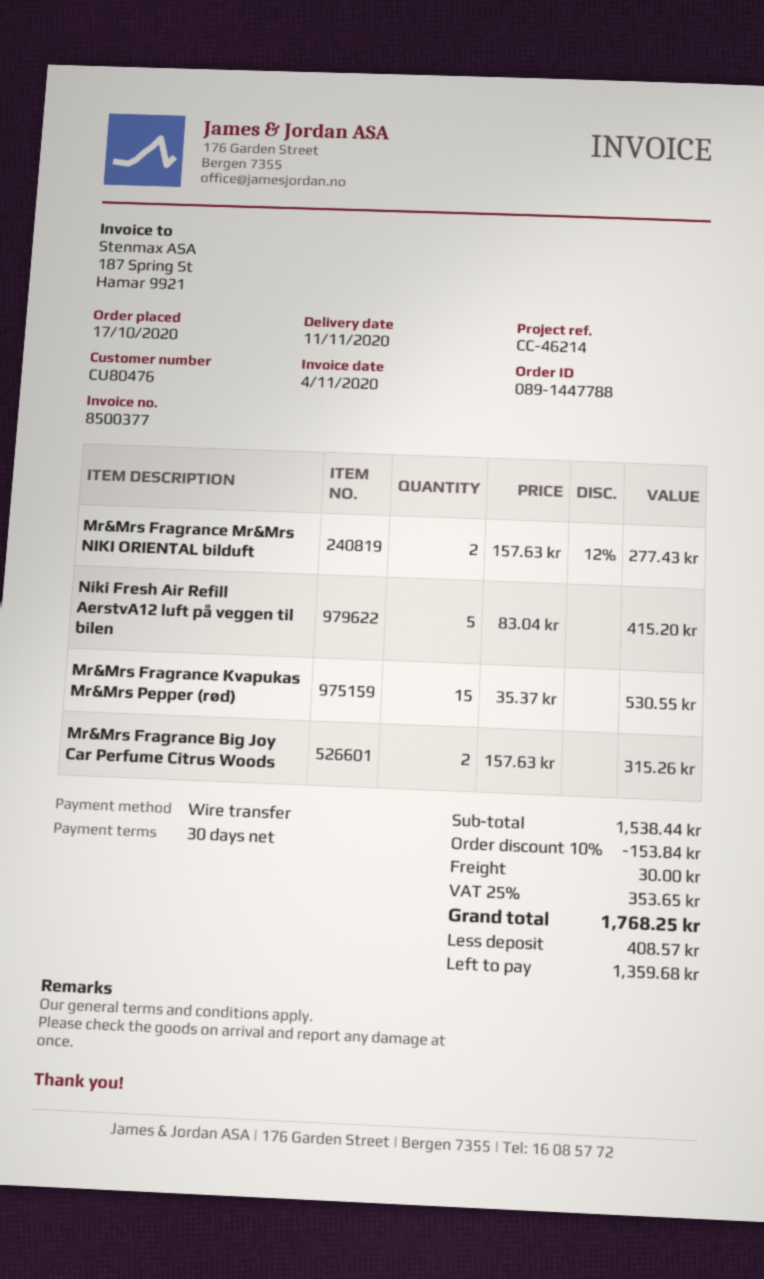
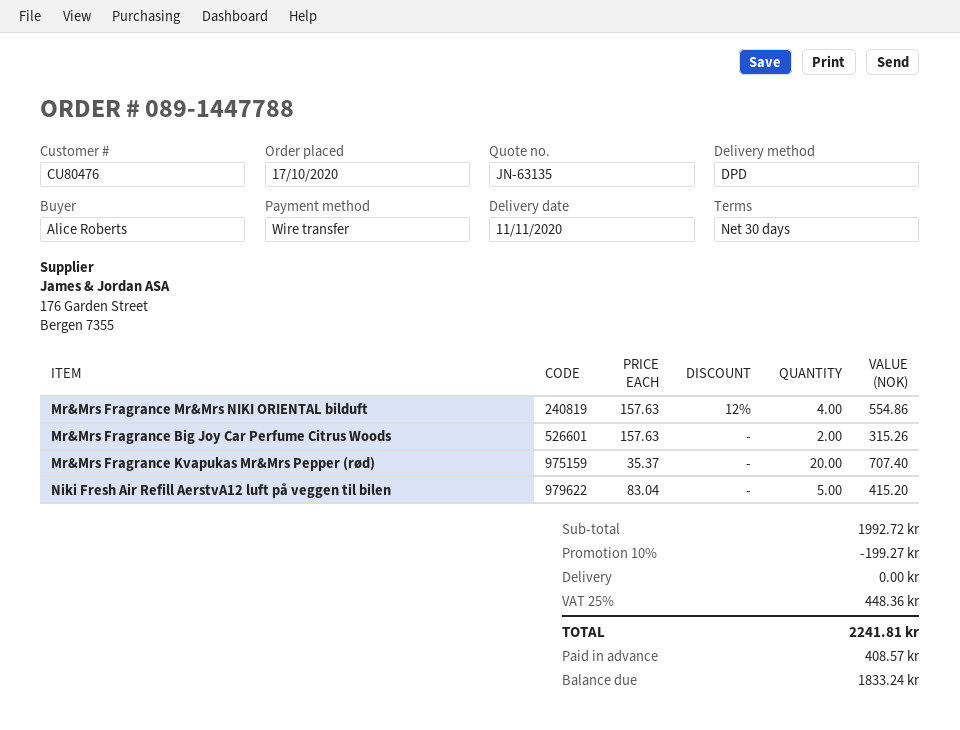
Mr&Mrs Fragrance Mr&Mrs NIKI ORIENTAL bilduft: 2 x 157.63 - 12% = 277.43 -> 4 x 157.63 - 12% = 554.86
Mr&Mrs Fragrance Kvapukas Mr&Mrs Pepper (rød): 15 x 35.37 = 530.55 -> 20 x 35.37 = 707.40
subtotal: 1538.44 -> 1992.72
discount: 10% = 153.84 -> 10% = 199.27
shipping: 30.00 -> 0.00
tax: 25% = 353.65 -> 25% = 448.36
total: 1768.25 -> 2241.81
balance: 1359.68 -> 1833.24

